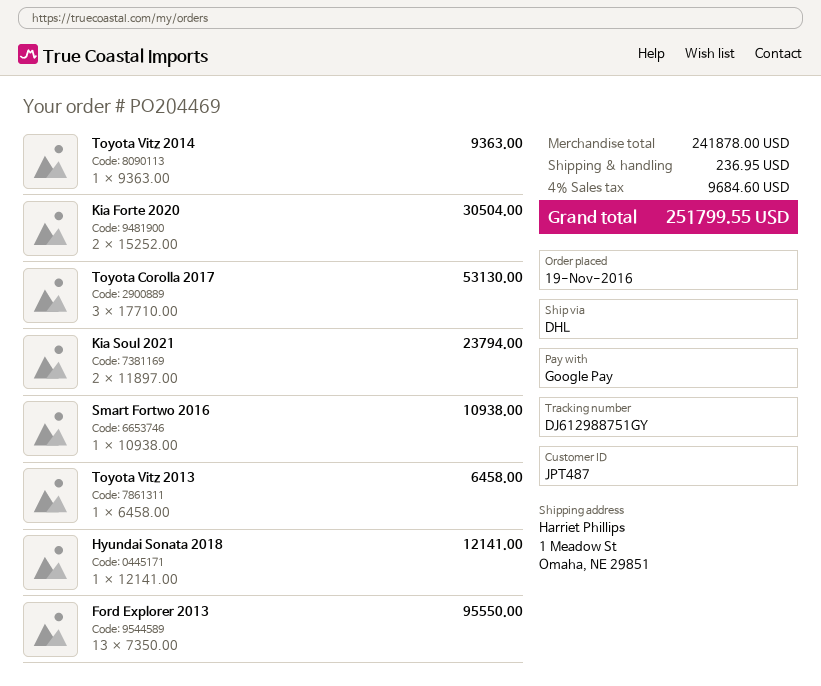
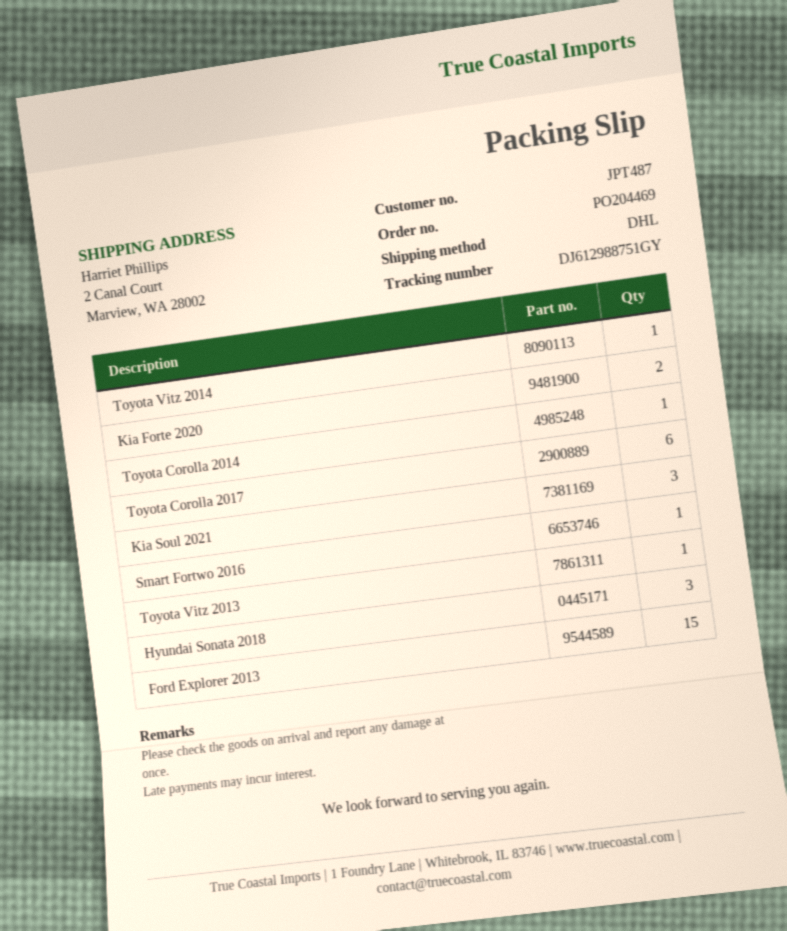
ship to: 1 Meadow St, Omaha, NE 29851 -> 2 Canal Court, Marview, WA 28002
Toyota Corolla 2017: 3 -> 6
Kia Soul 2021: 2 -> 3
Hyundai Sonata 2018: 1 -> 3
Ford Explorer 2013: 13 -> 15
Toyota Corolla 2014: none -> 1

